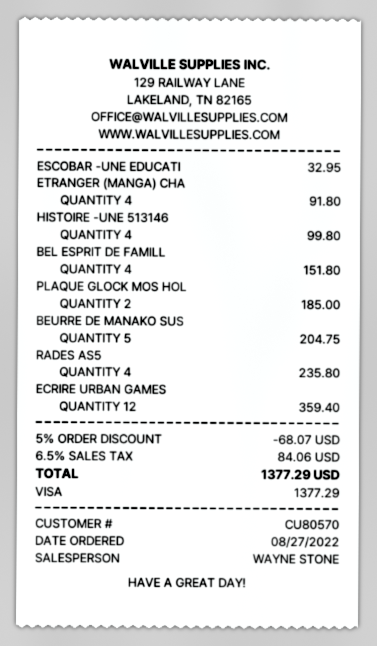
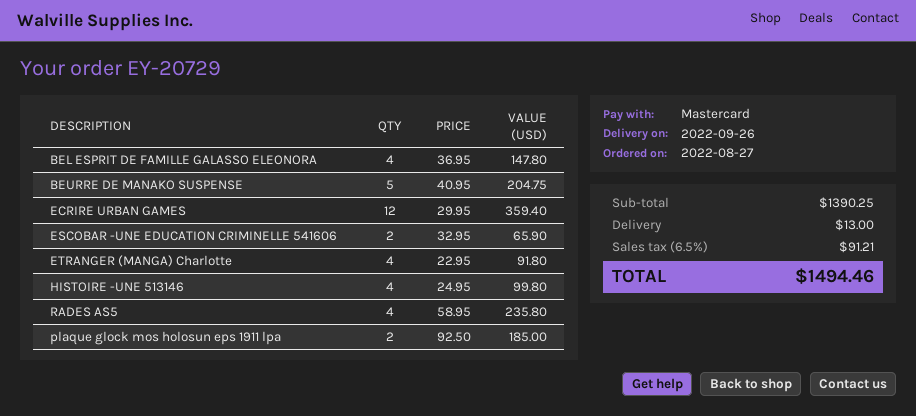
payment method: Visa -> Mastercard
ESCOBAR -UNE EDUCATI: 1 for 32.95 -> 2 for 65.90
BEL ESPRIT DE FAMILL: 4 for 151.80 -> 4 for 147.80
discount: 5% = 68.07 -> none
shipping: none -> 13.00
tax: 6.5% = 84.06 -> 6.5% = 91.21
total: 1377.29 -> 1494.46

